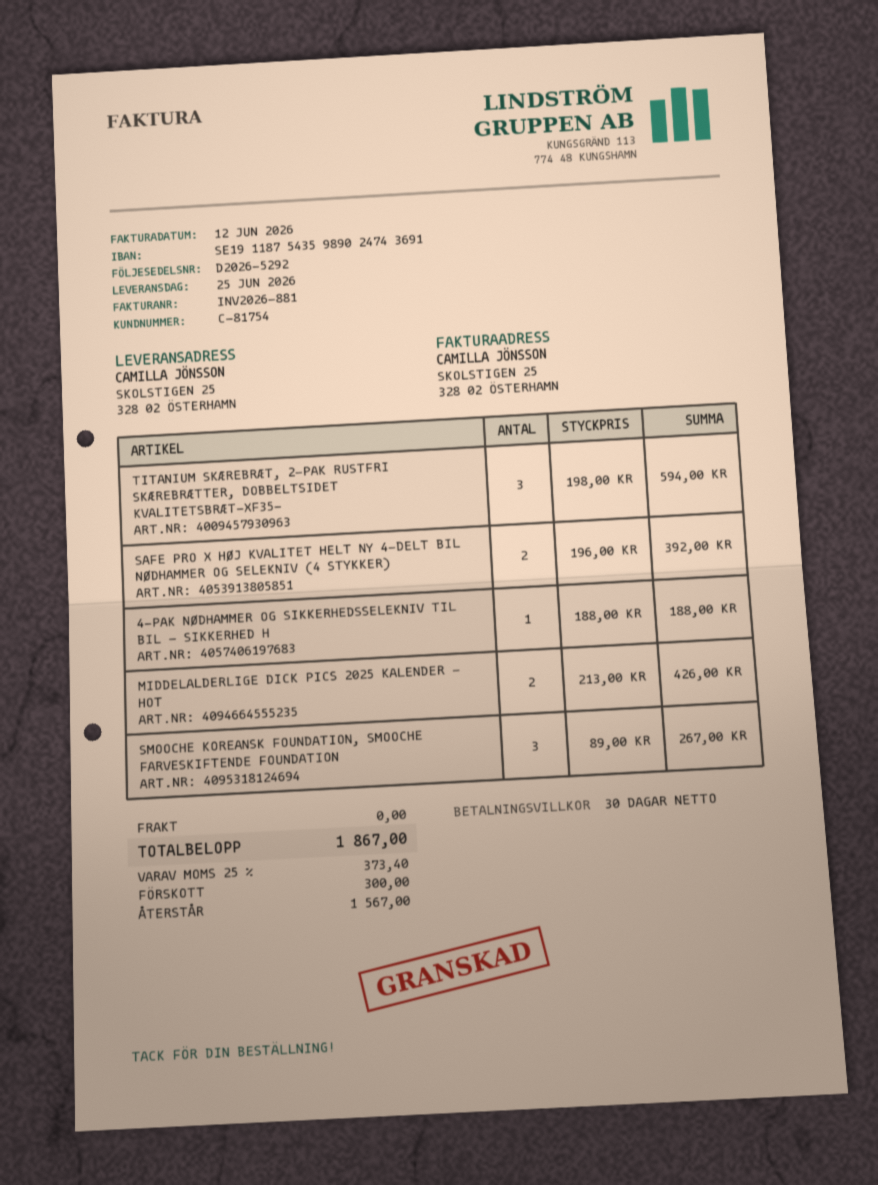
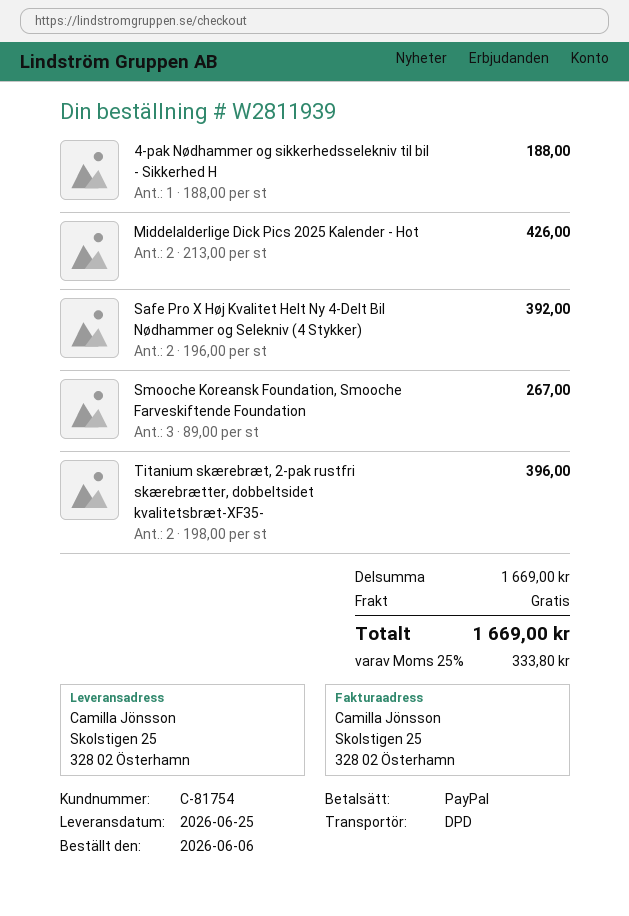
TITANIUM SKÆREBRÆT, 2-PAK RUSTFRI SKÆREBRÆTTER, DOBBELTSIDET KVALITETSBRÆT-XF35-: 3 x 198.00 = 594.00 -> 2 x 198.00 = 396.00
tax: 25% = 373.40 -> 25% = 333.80
total: 1867.00 -> 1669.00

